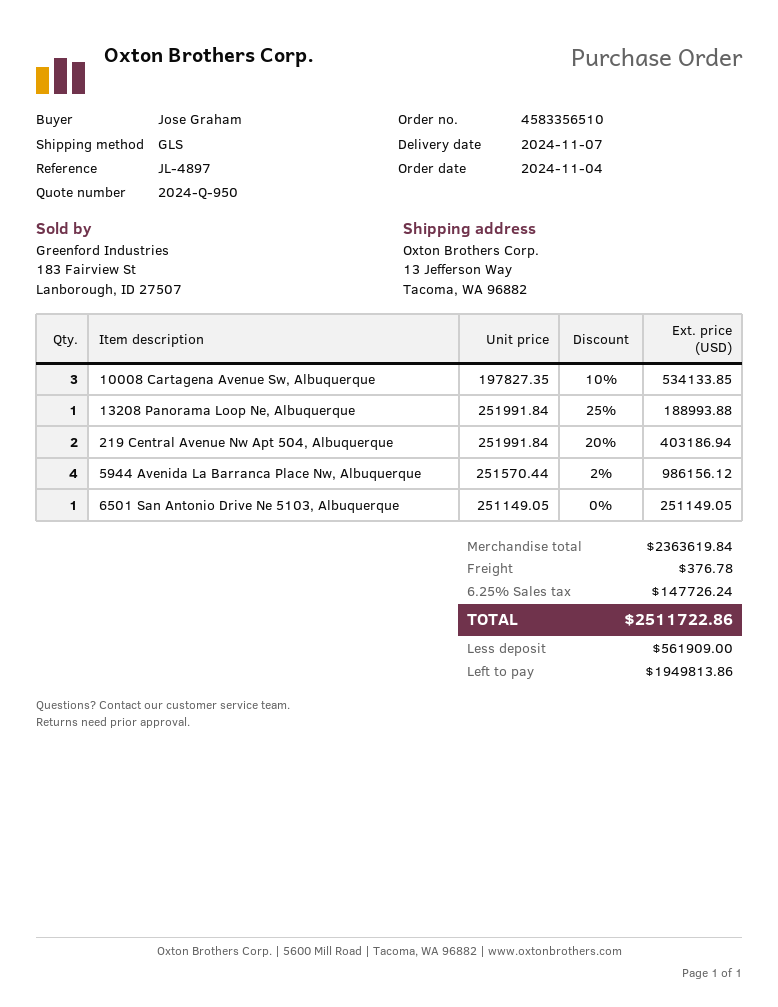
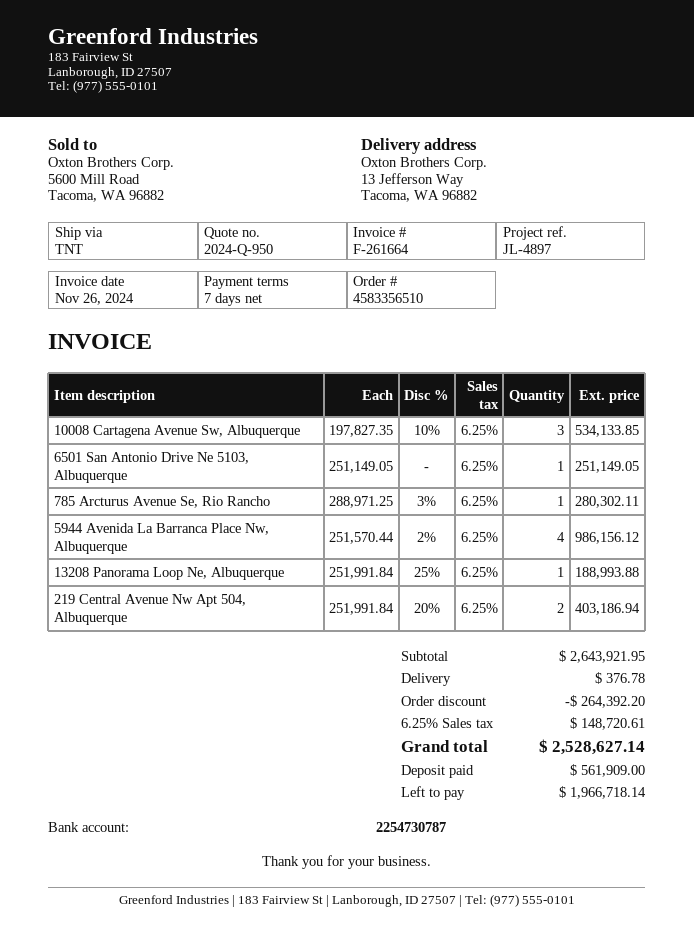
shipping method: GLS -> TNT
785 Arcturus Avenue Se, Rio Rancho: none -> 1 x 288971.25 - 3% = 280302.11
subtotal: 2363619.84 -> 2643921.95
discount: none -> 264392.20
tax: 6.25% = 147726.24 -> 6.25% = 148720.61
total: 2511722.86 -> 2528627.14
balance: 1949813.86 -> 1966718.14

